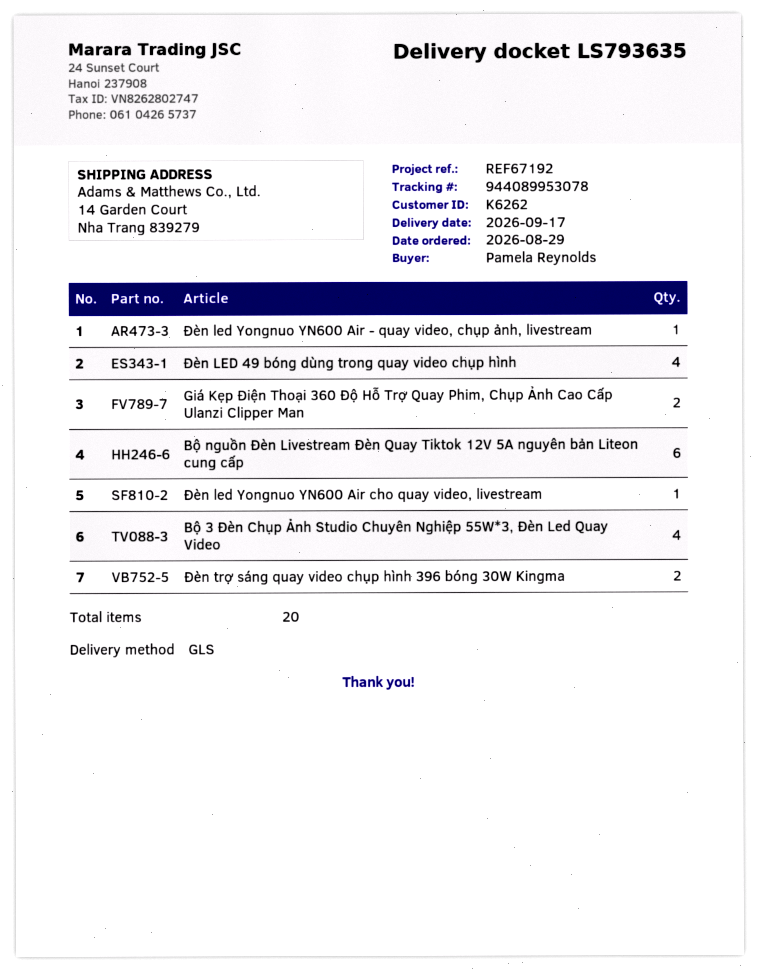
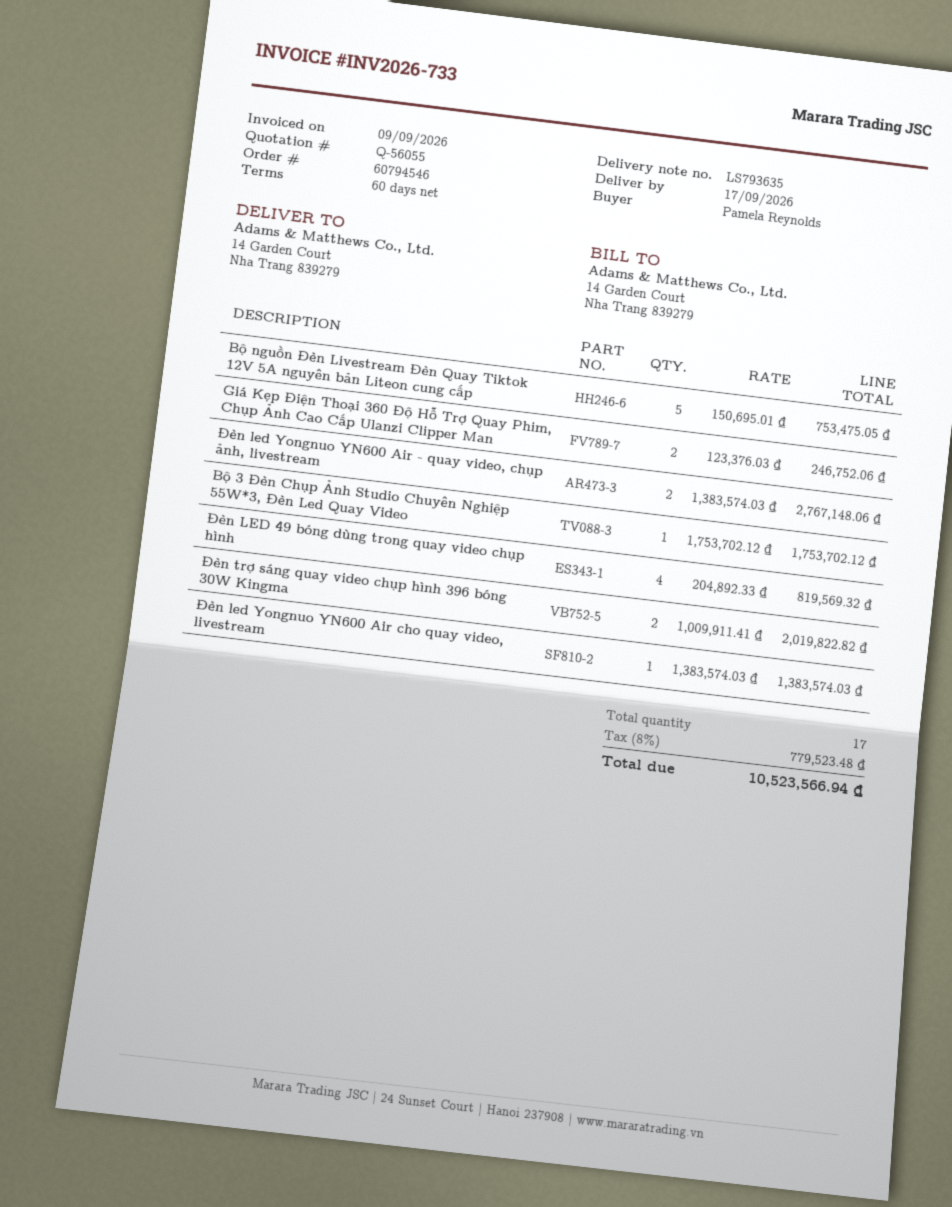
Đèn led Yongnuo YN600 Air - quay video, chụp ảnh, livestream: 1 -> 2
Bộ nguồn Đèn Livestream Đèn Quay Tiktok 12V 5A nguyên bản Liteon cung cấp: 6 -> 5
Bộ 3 Đèn Chụp Ảnh Studio Chuyên Nghiệp 55W*3, Đèn Led Quay Video: 4 -> 1
total quantity: 20 -> 17

